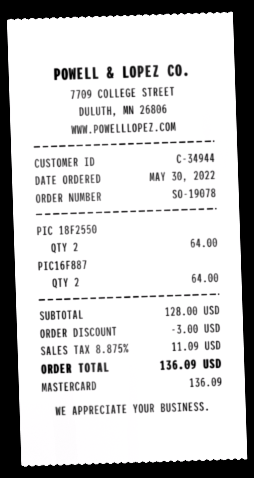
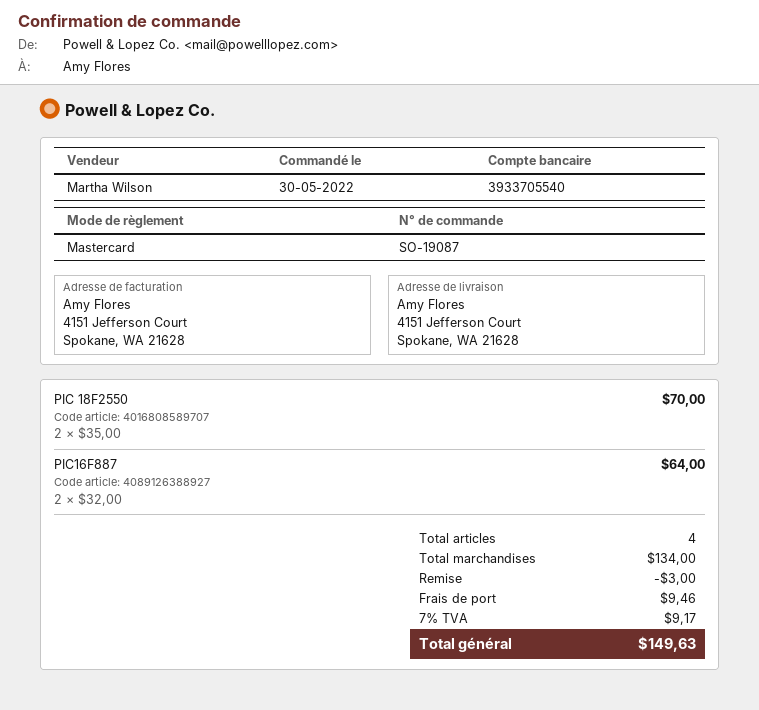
order number: SO-19078 -> SO-19087
PIC 18F2550: 2 for 64.00 -> 2 for 70.00
subtotal: 128.00 -> 134.00
shipping: none -> 9.46
tax: 8.875% = 11.09 -> 7% = 9.17
total: 136.09 -> 149.63

